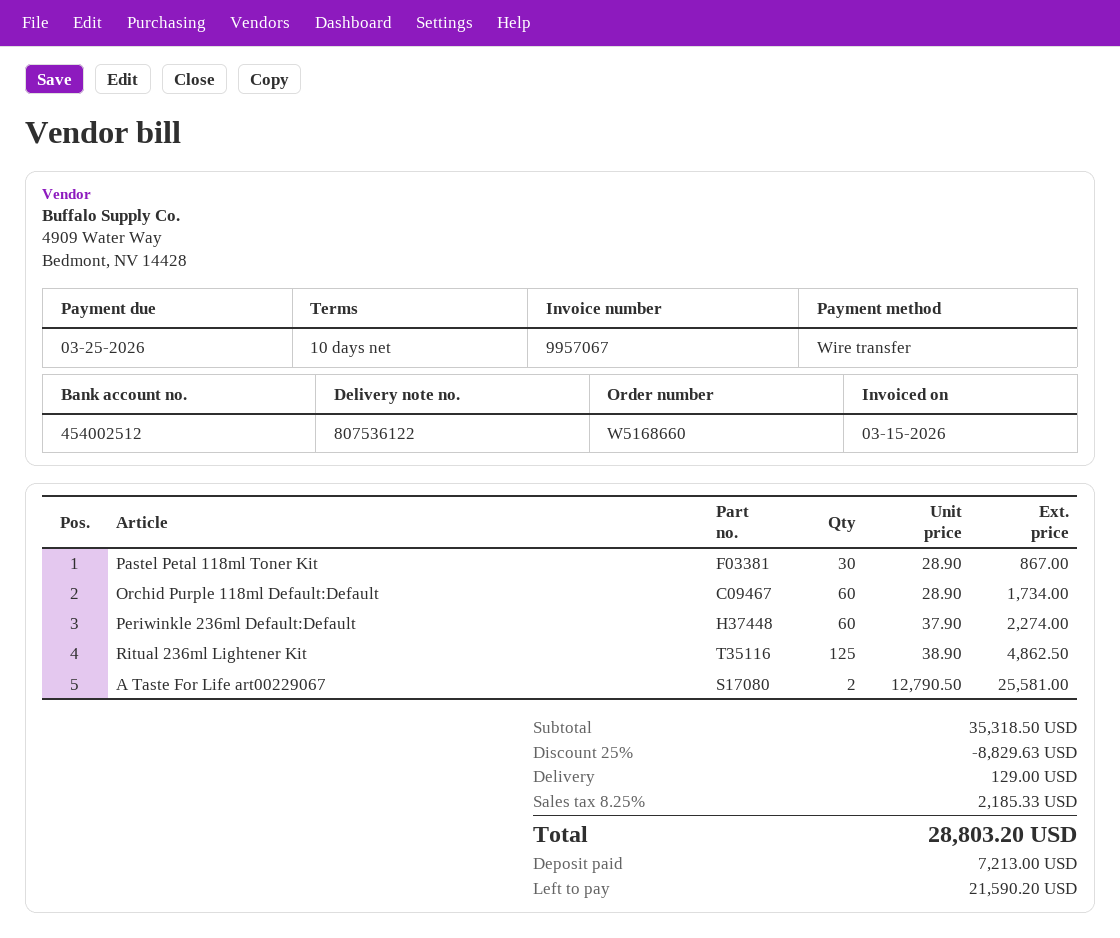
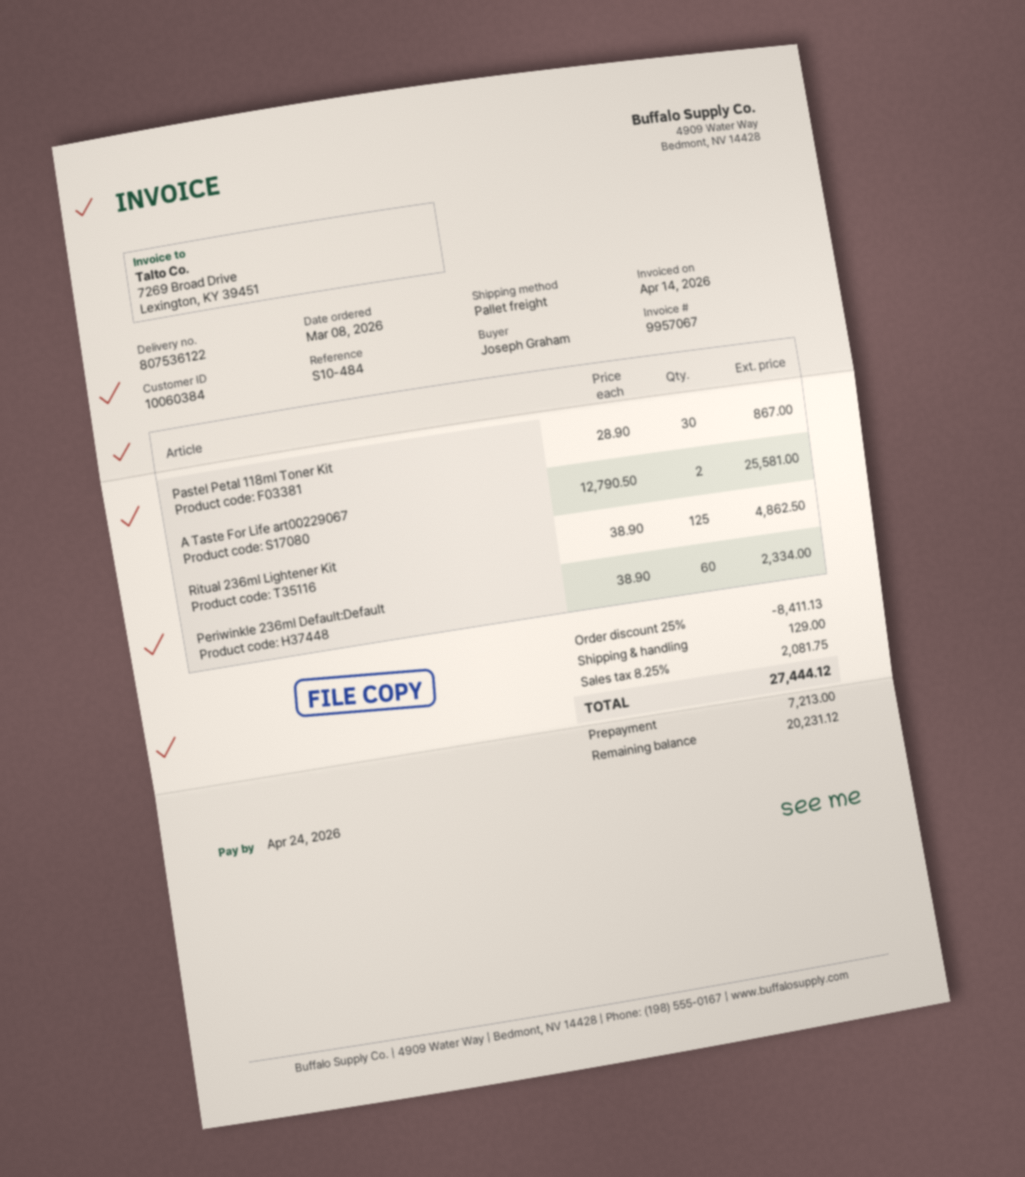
invoice date: 2026-03-15 -> 2026-04-14
due date: 2026-03-25 -> 2026-04-24
Orchid Purple 118ml Default:Default: 60 x 28.90 = 1734.00 -> none
Periwinkle 236ml Default:Default: 60 x 37.90 = 2274.00 -> 60 x 38.90 = 2334.00
discount: 25% = 8829.63 -> 25% = 8411.13
tax: 8.25% = 2185.33 -> 8.25% = 2081.75
total: 28803.20 -> 27444.12
balance: 21590.20 -> 20231.12

